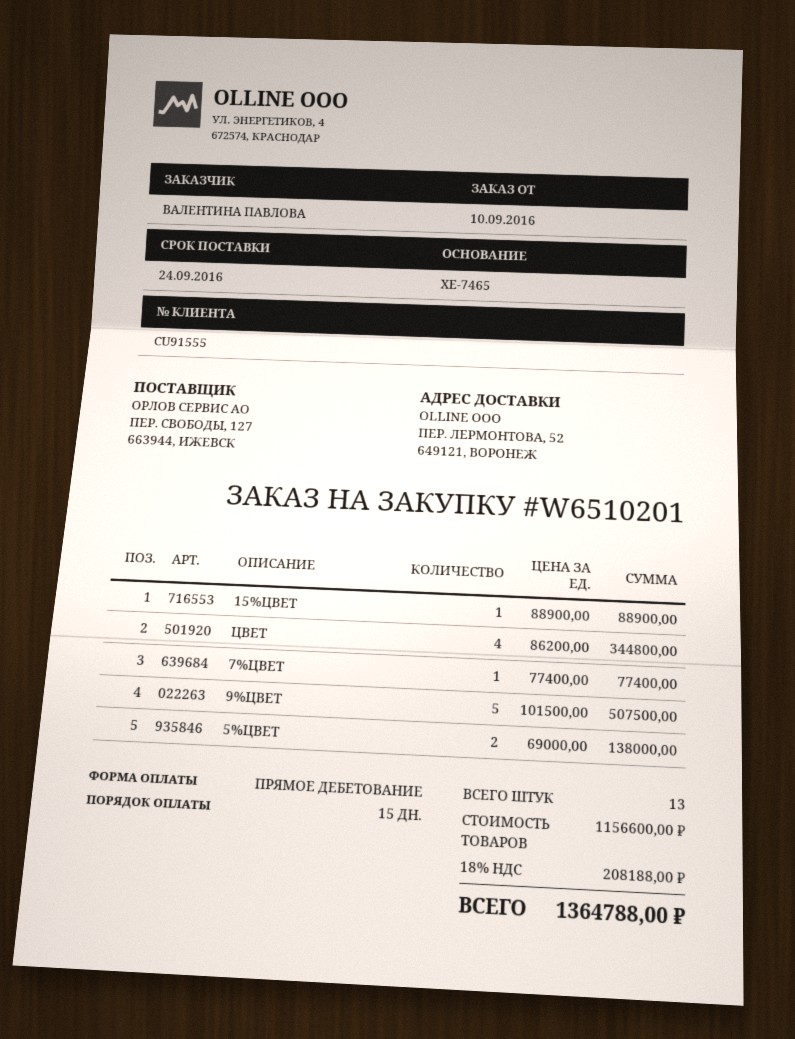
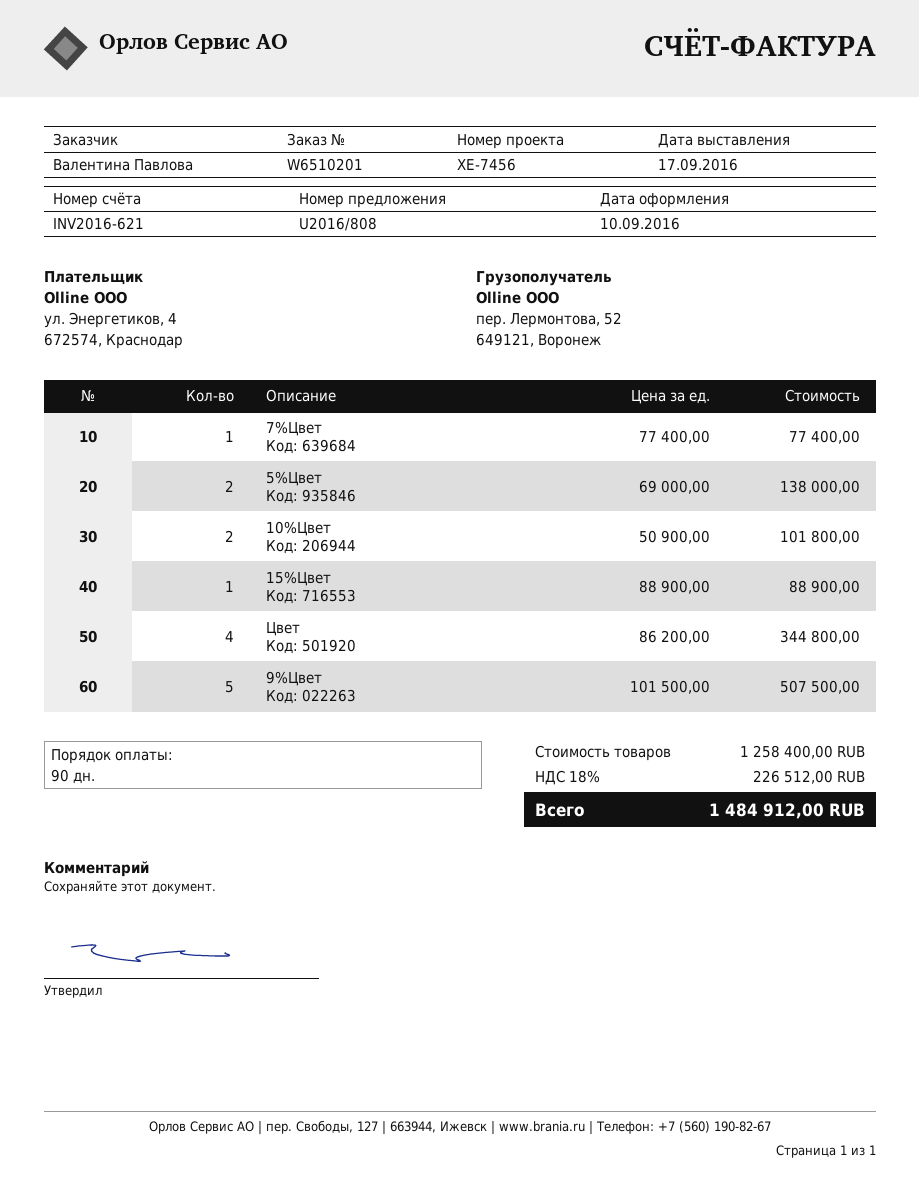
payment terms: 15 days -> 90 days
reference: XE-7465 -> XE-7456
10%Цвет: none -> 2 x 50900.00 = 101800.00
subtotal: 1156600.00 -> 1258400.00
tax: 18% = 208188.00 -> 18% = 226512.00
total: 1364788.00 -> 1484912.00

